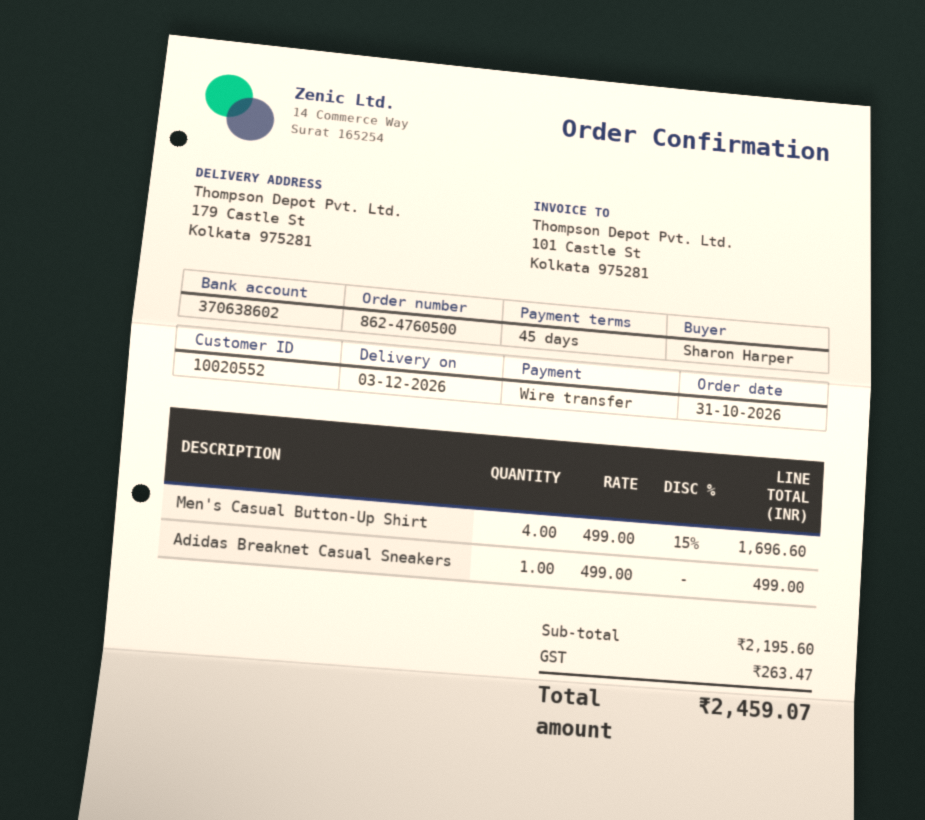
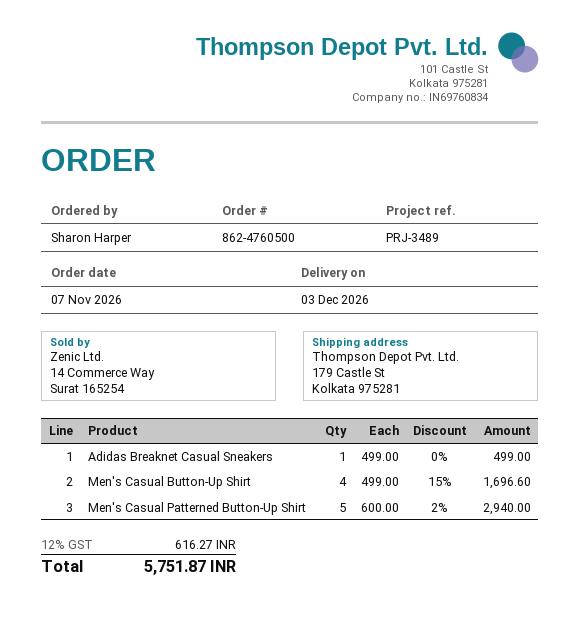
order date: 2026-10-31 -> 2026-11-07
Men's Casual Patterned Button-Up Shirt: none -> 5 x 600.00 - 2% = 2940.00
tax: 263.47 -> 616.27
total: 2459.07 -> 5751.87

